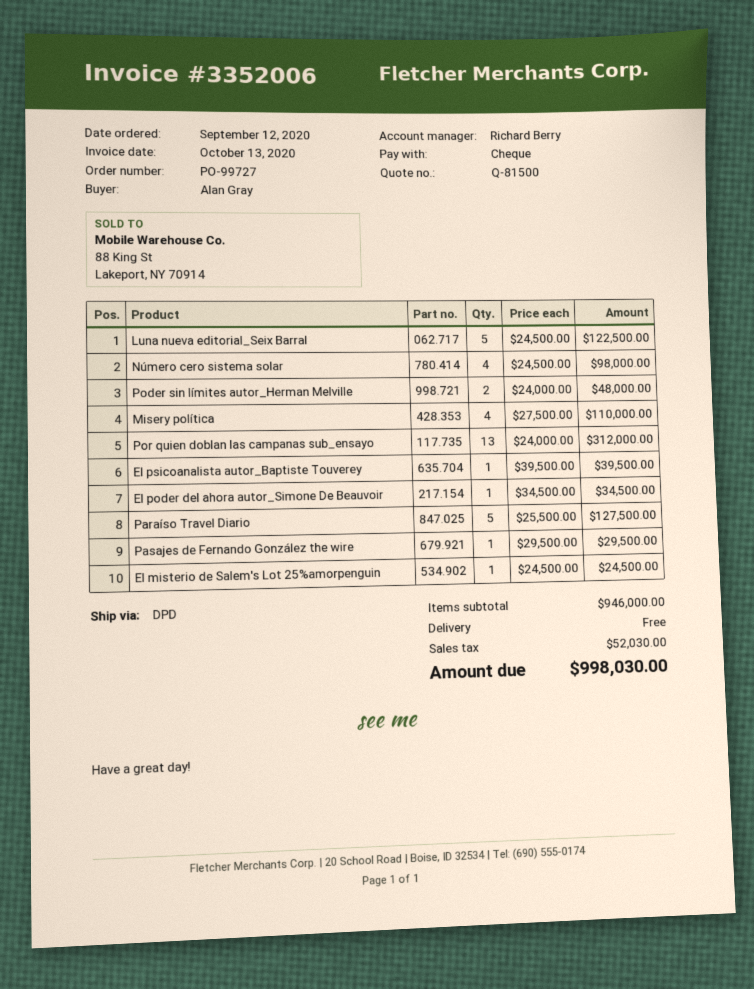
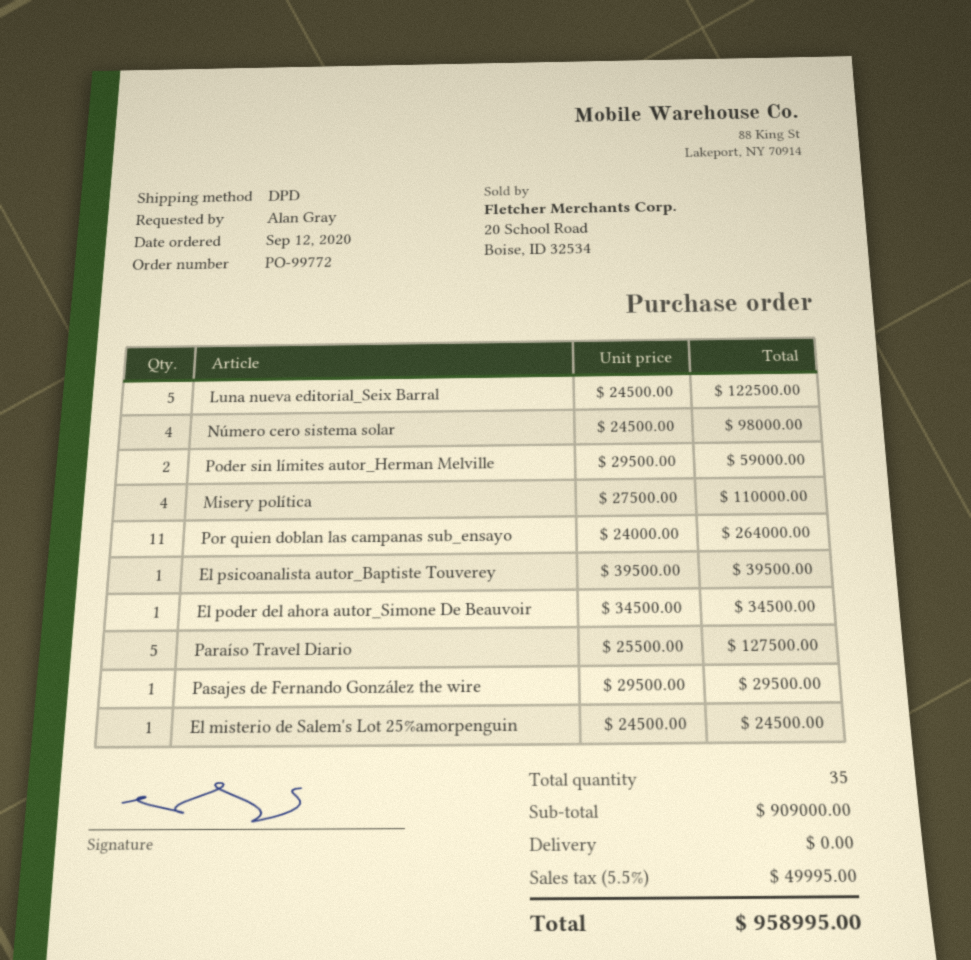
order number: PO-99727 -> PO-99772
Poder sin límites autor_Herman Melville: 2 x 24000.00 = 48000.00 -> 2 x 29500.00 = 59000.00
Por quien doblan las campanas sub_ensayo: 13 x 24000.00 = 312000.00 -> 11 x 24000.00 = 264000.00
subtotal: 946000.00 -> 909000.00
tax: 52030.00 -> 49995.00
total: 998030.00 -> 958995.00

